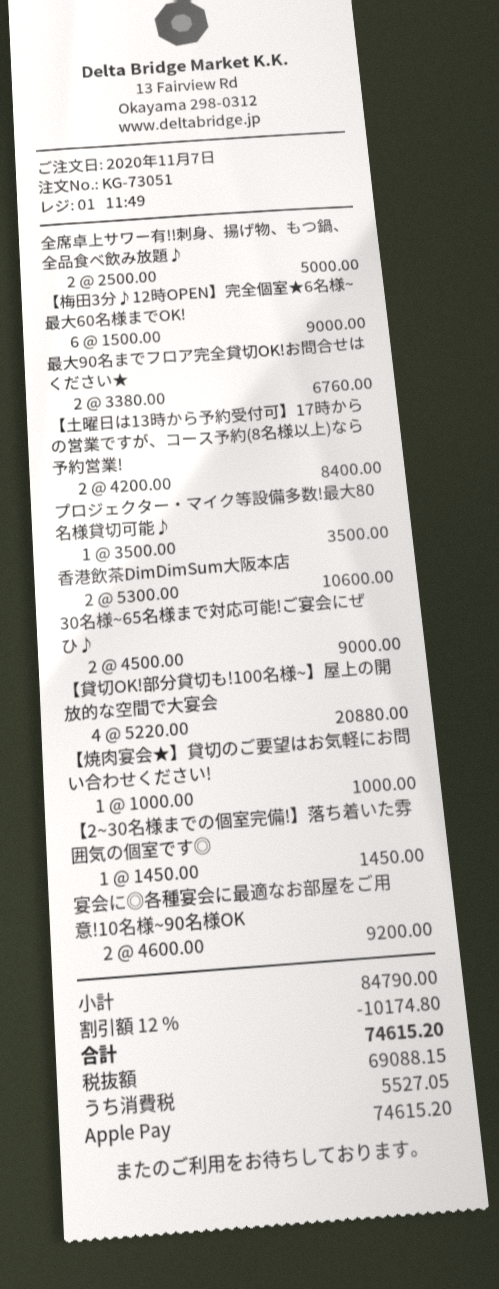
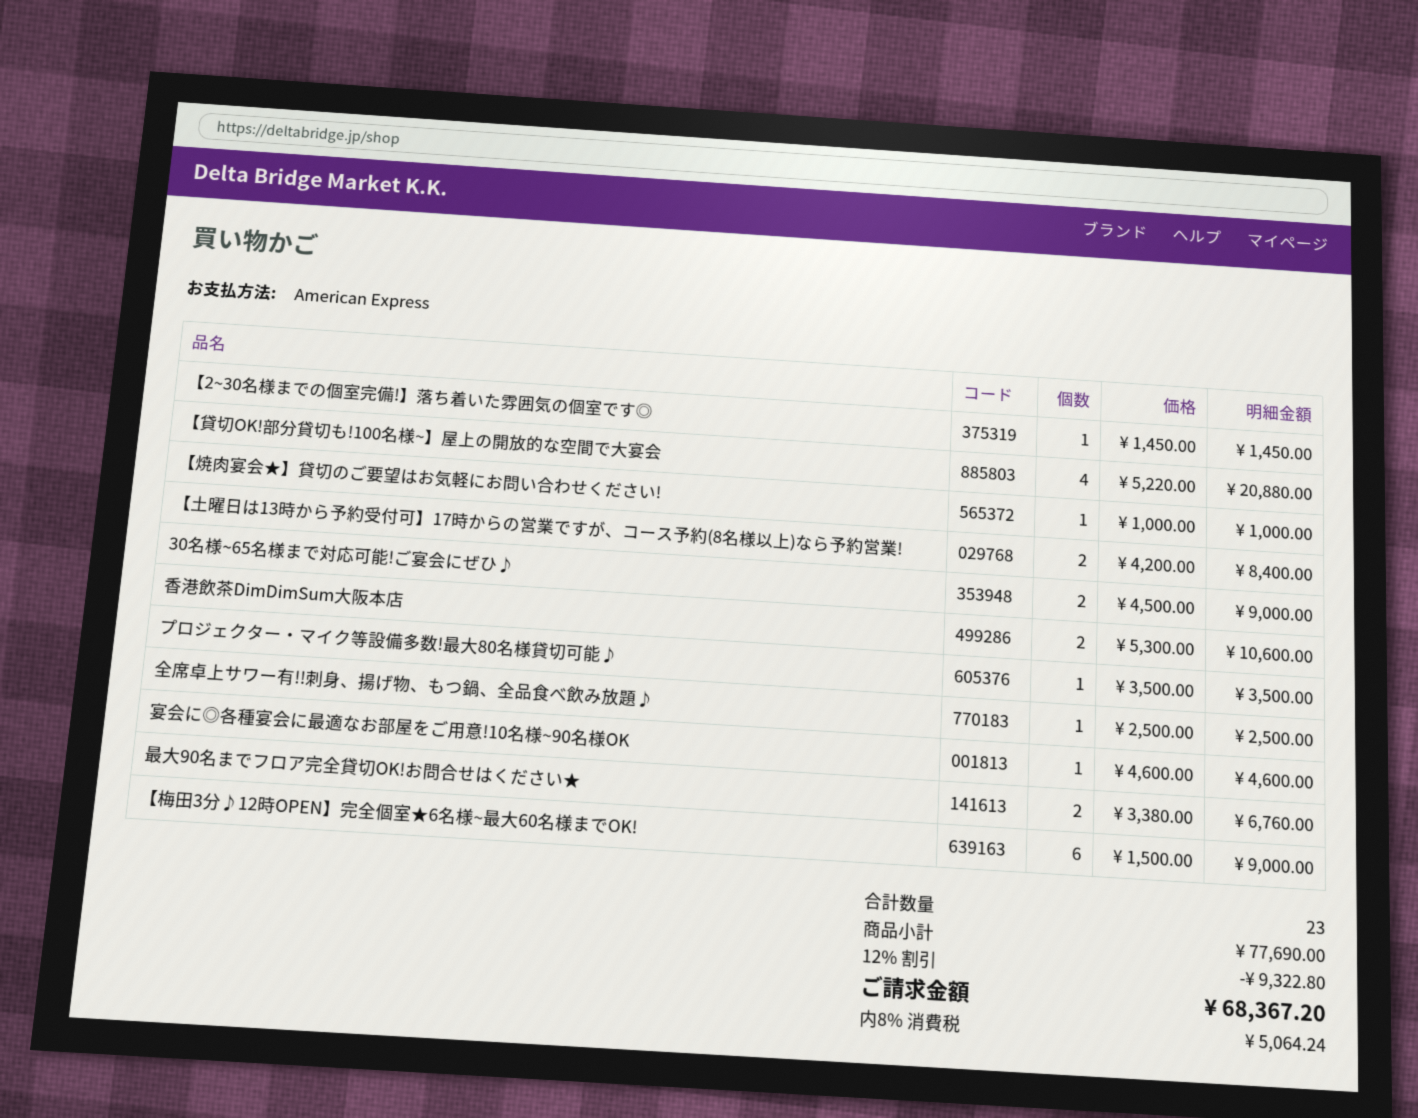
payment method: Apple Pay -> American Express
全席卓上サワー有!!刺身、揚げ物、もつ鍋、全品食べ飲み放題♪: 2 x 2500.00 = 5000.00 -> 1 x 2500.00 = 2500.00
宴会に◎各種宴会に最適なお部屋をご用意!10名様~90名様OK: 2 x 4600.00 = 9200.00 -> 1 x 4600.00 = 4600.00
subtotal: 84790.00 -> 77690.00
discount: 12% = 10174.80 -> 12% = 9322.80
tax: 5527.05 -> 5064.24
total: 74615.20 -> 68367.20

